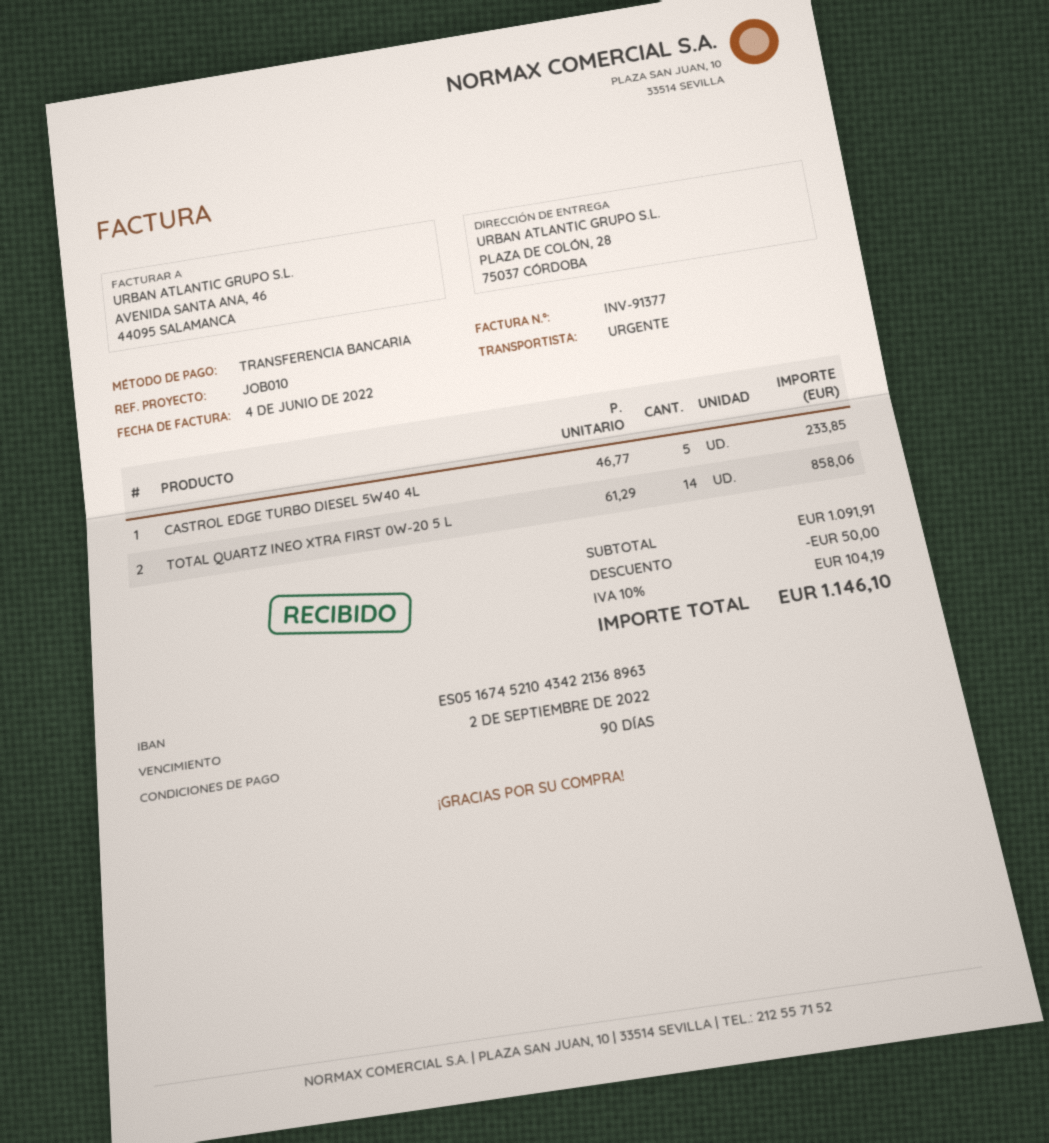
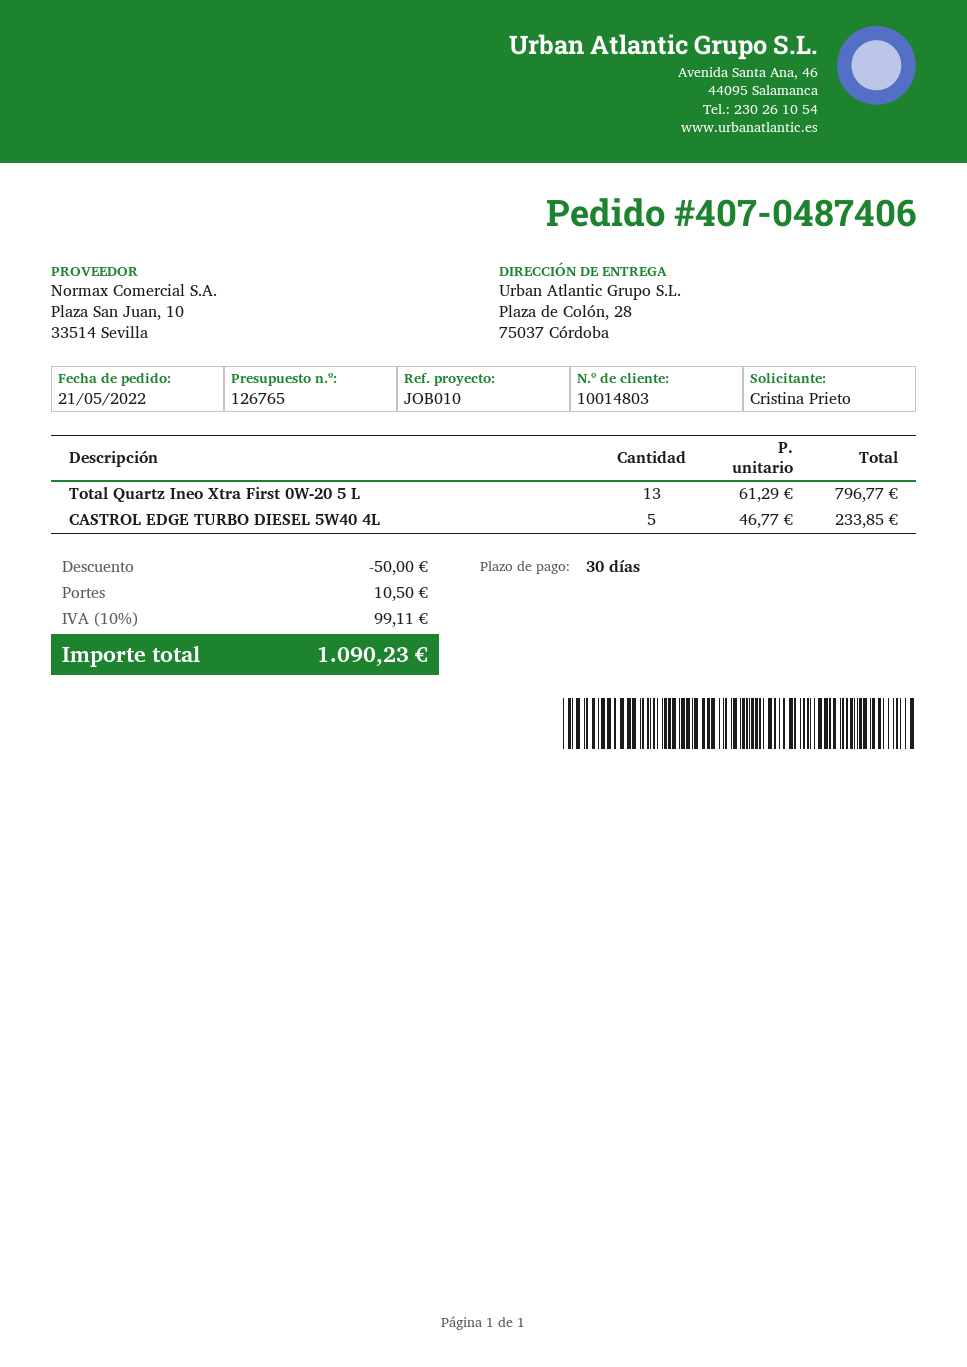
payment terms: 90 days -> 30 days
TOTAL QUARTZ INEO XTRA FIRST 0W-20 5 L: 14 x 61.29 = 858.06 -> 13 x 61.29 = 796.77
shipping: none -> 10.50
tax: 10% = 104.19 -> 10% = 99.11
total: 1146.10 -> 1090.23

